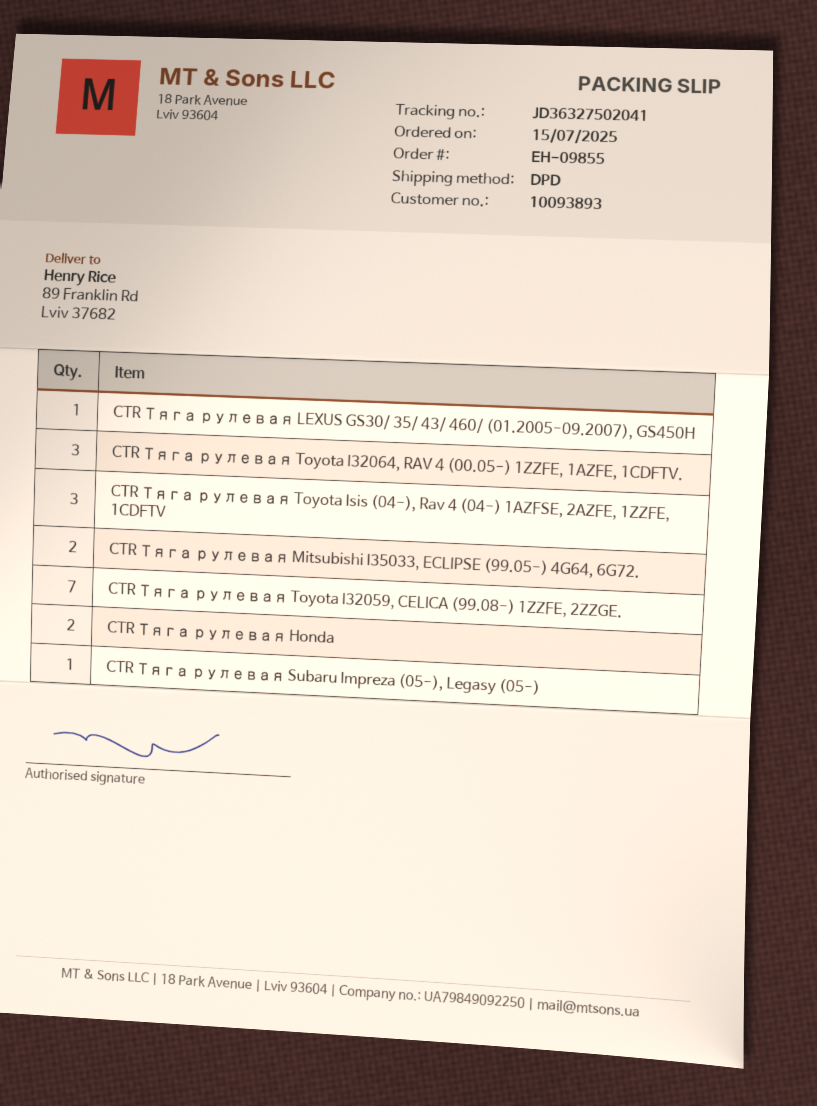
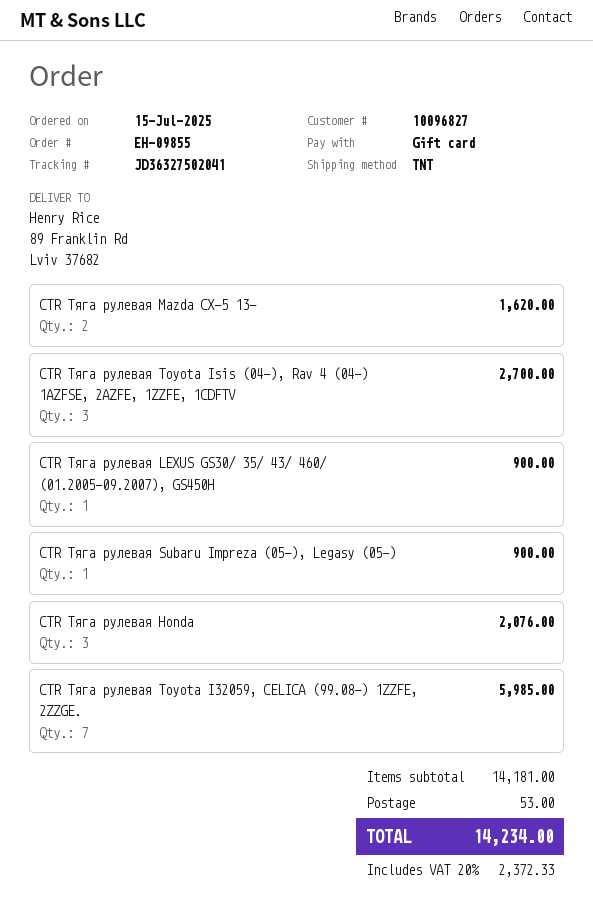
customer number: 10093893 -> 10096827
shipping method: DPD -> TNT
CTR Тяга рулевая Toyota I32064, RAV 4 (00.05-) 1ZZFE, 1AZFE, 1CDFTV.: 3 -> none
CTR Тяга рулевая Mitsubishi I35033, ECLIPSE (99.05-) 4G64, 6G72.: 2 -> none
CTR Тяга рулевая Honda: 2 -> 3
CTR Тяга рулевая Mazda CX-5 13-: none -> 2

